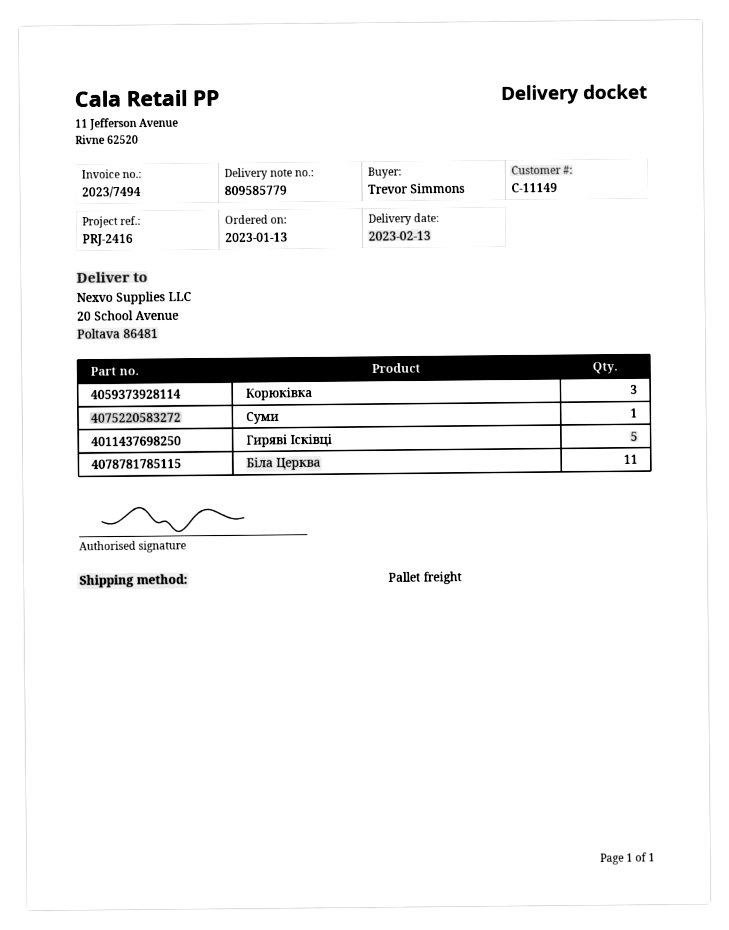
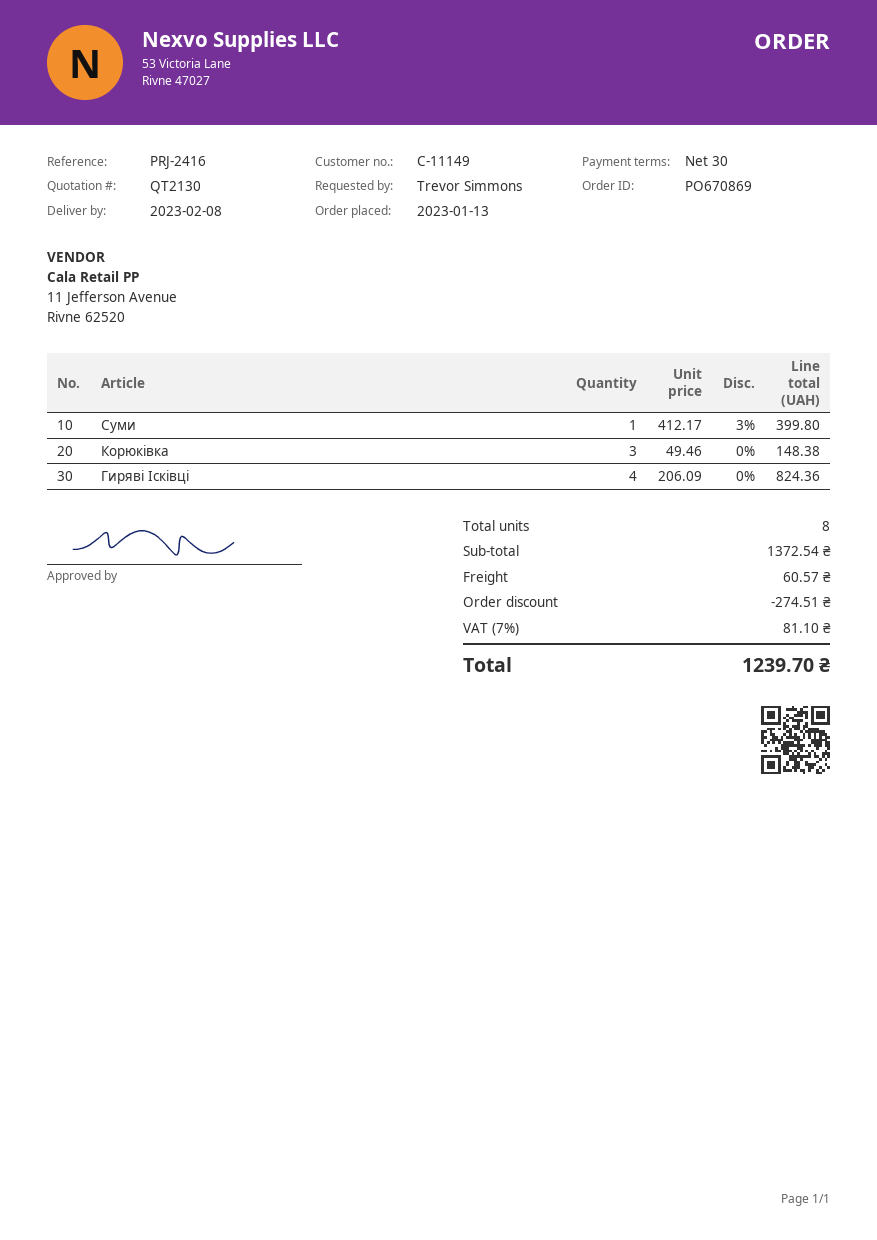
delivery date: 2023-02-13 -> 2023-02-08
Гиряві Ісківці: 5 -> 4
Біла Церква: 11 -> none

